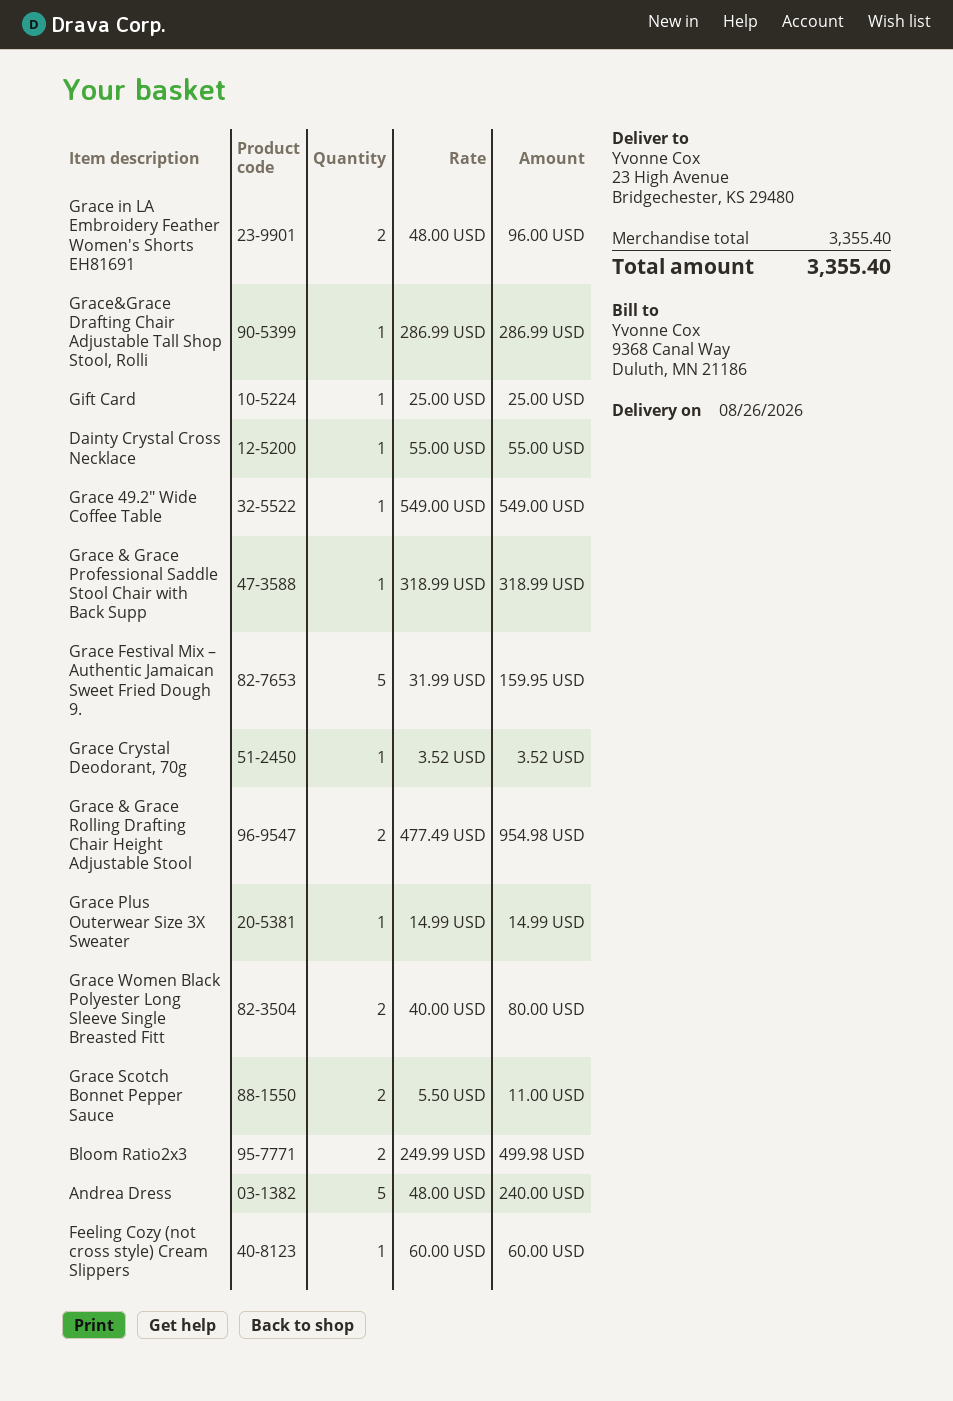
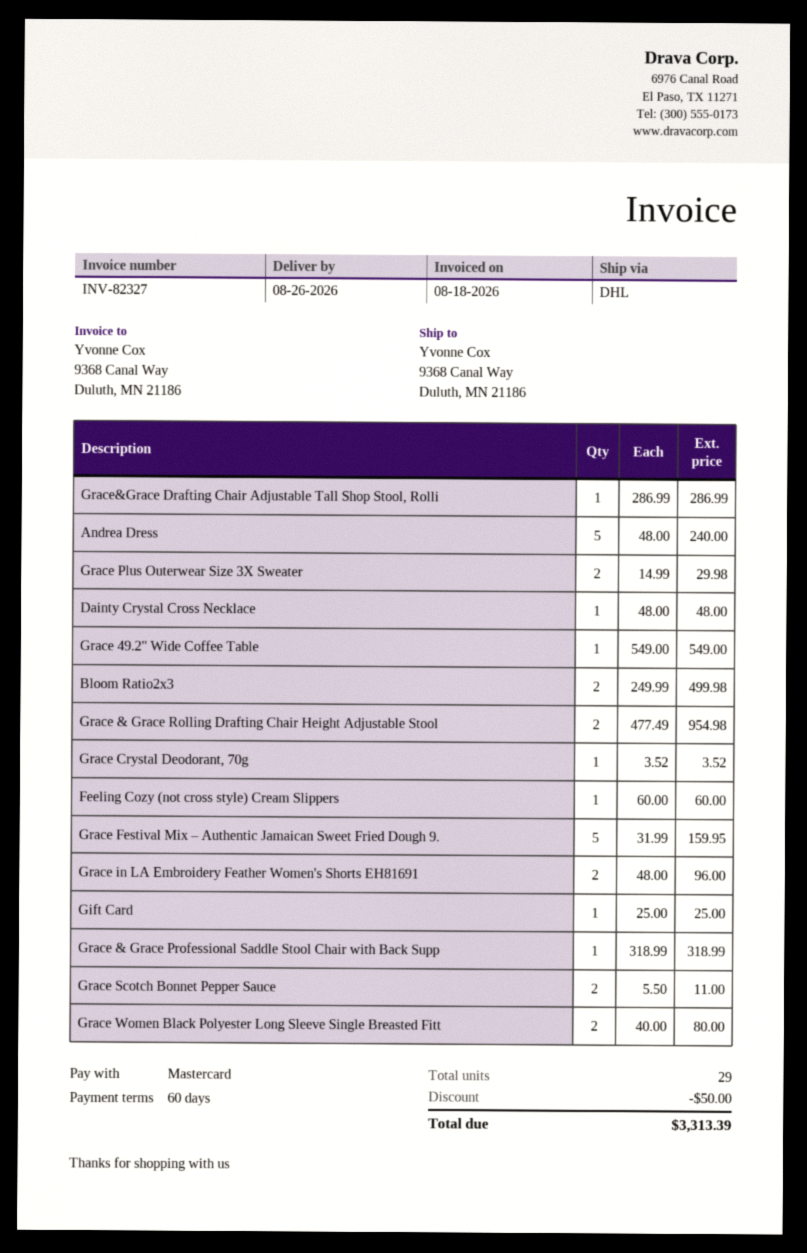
ship to: 23 High Avenue, Bridgechester, KS 29480 -> 9368 Canal Way, Duluth, MN 21186
Dainty Crystal Cross Necklace: 1 x 55.00 = 55.00 -> 1 x 48.00 = 48.00
Grace Plus Outerwear Size 3X Sweater: 1 x 14.99 = 14.99 -> 2 x 14.99 = 29.98
discount: none -> 50.00
total: 3355.40 -> 3313.39

